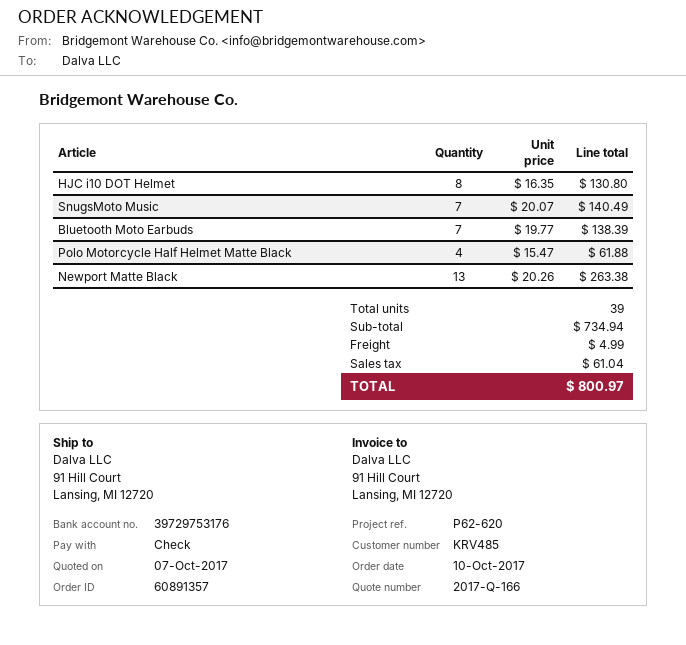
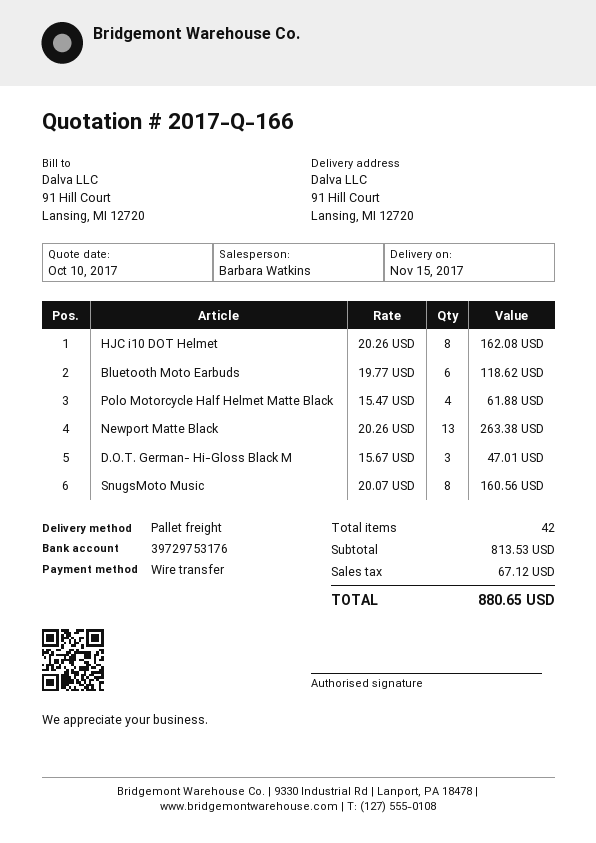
quote date: 2017-10-07 -> 2017-10-10
payment method: cheque -> bank transfer
HJC i10 DOT Helmet: 8 x 16.35 = 130.80 -> 8 x 20.26 = 162.08
SnugsMoto Music: 7 x 20.07 = 140.49 -> 8 x 20.07 = 160.56
Bluetooth Moto Earbuds: 7 x 19.77 = 138.39 -> 6 x 19.77 = 118.62
D.O.T. German- Hi-Gloss Black M: none -> 3 x 15.67 = 47.01
total quantity: 39 -> 42
subtotal: 734.94 -> 813.53
shipping: 4.99 -> none
tax: 61.04 -> 67.12
total: 800.97 -> 880.65

